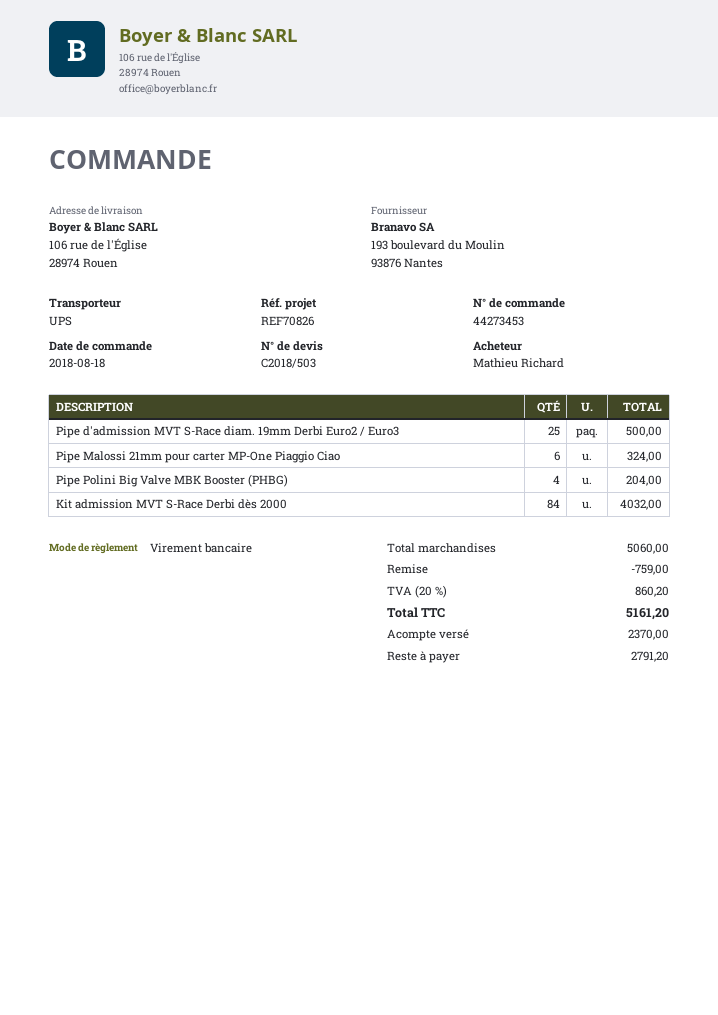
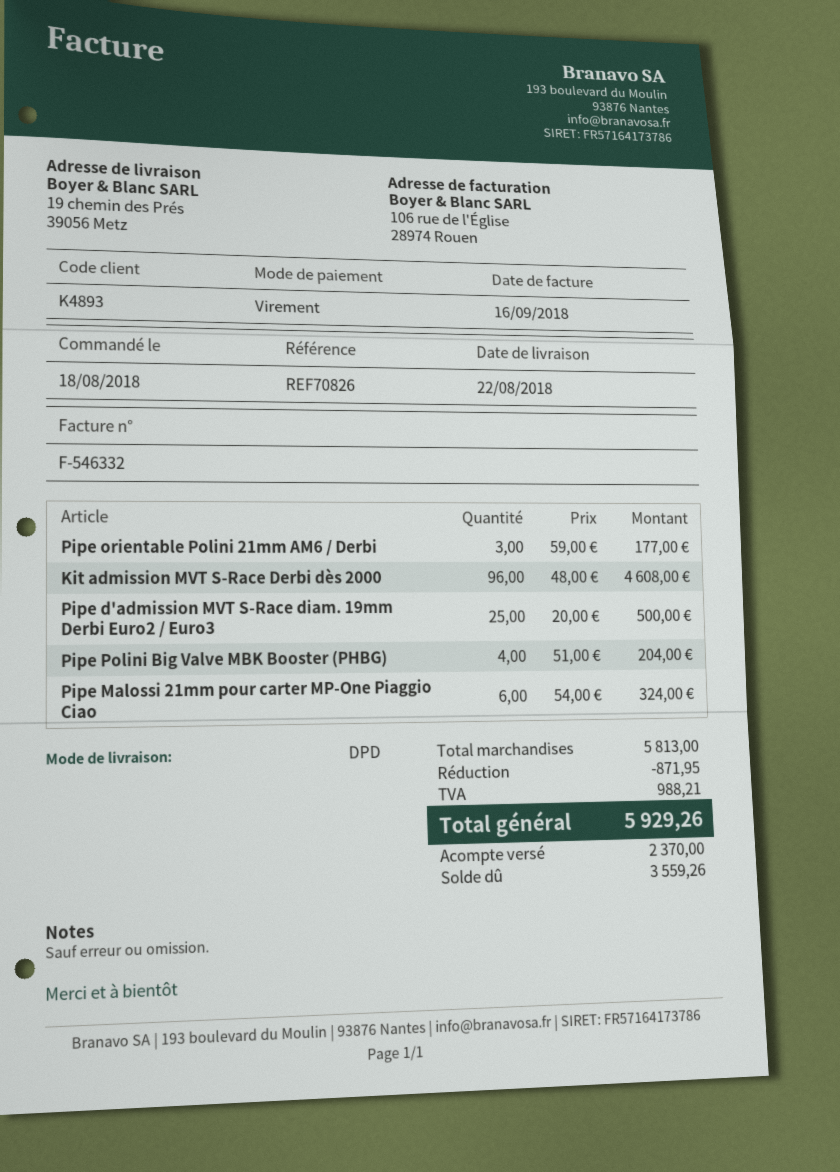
shipping method: UPS -> DPD
ship to: 106 rue de l'Église, 28974 Rouen -> 19 chemin des Prés, 39056 Metz
Kit admission MVT S-Race Derbi dès 2000: 84 for 4032.00 -> 96 for 4608.00
Pipe orientable Polini 21mm AM6 / Derbi: none -> 3 for 177.00
subtotal: 5060.00 -> 5813.00
discount: 759.00 -> 871.95
tax: 860.20 -> 988.21
total: 5161.20 -> 5929.26
balance: 2791.20 -> 3559.26

